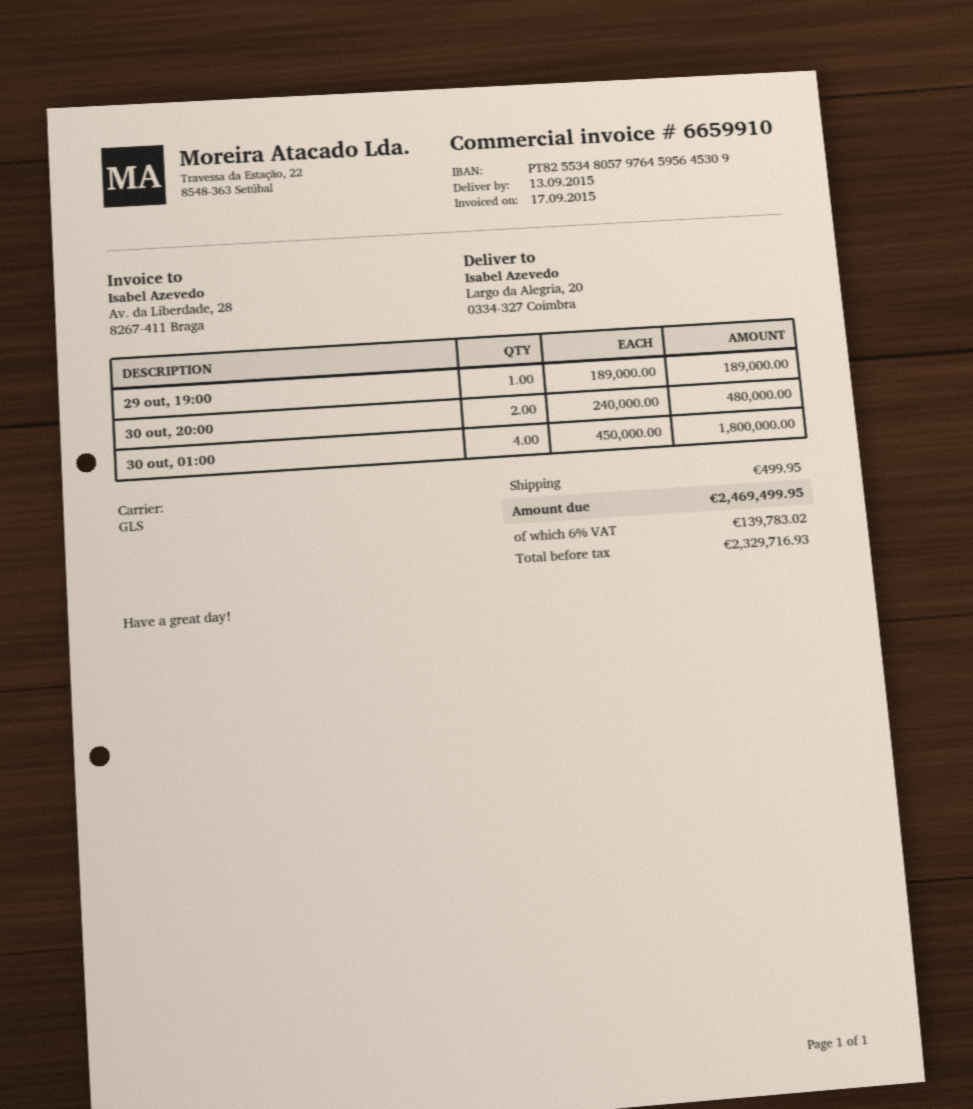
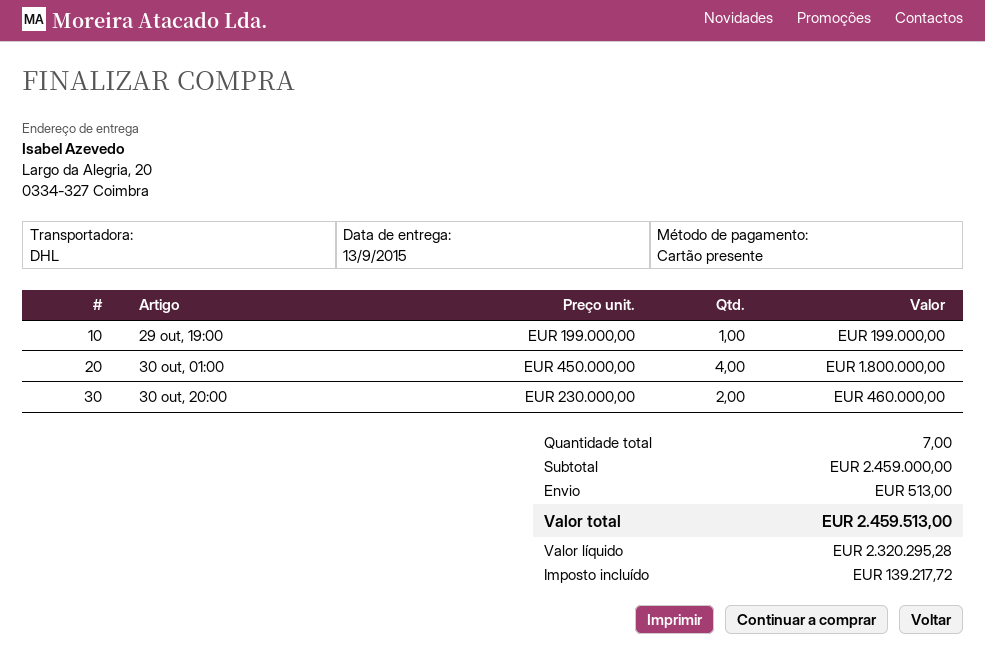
shipping method: GLS -> DHL
29 out, 19:00: 1 x 189000.00 = 189000.00 -> 1 x 199000.00 = 199000.00
30 out, 20:00: 2 x 240000.00 = 480000.00 -> 2 x 230000.00 = 460000.00
shipping: 499.95 -> 513.00
net: 2329716.93 -> 2320295.28
tax: 139783.02 -> 139217.72
total: 2469499.95 -> 2459513.00

